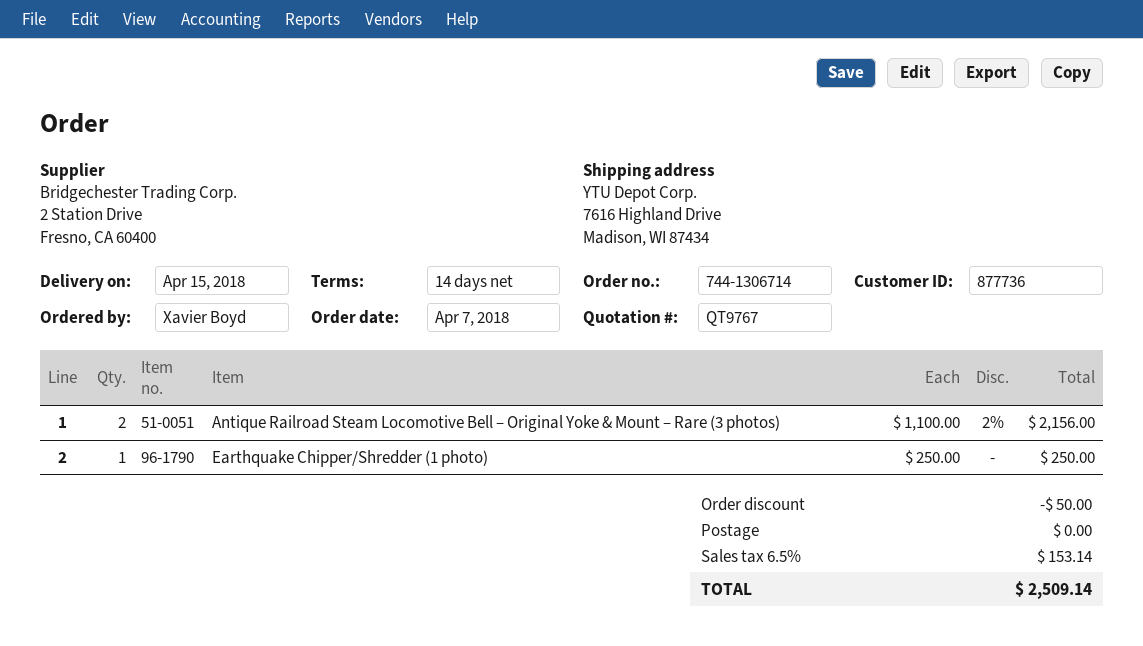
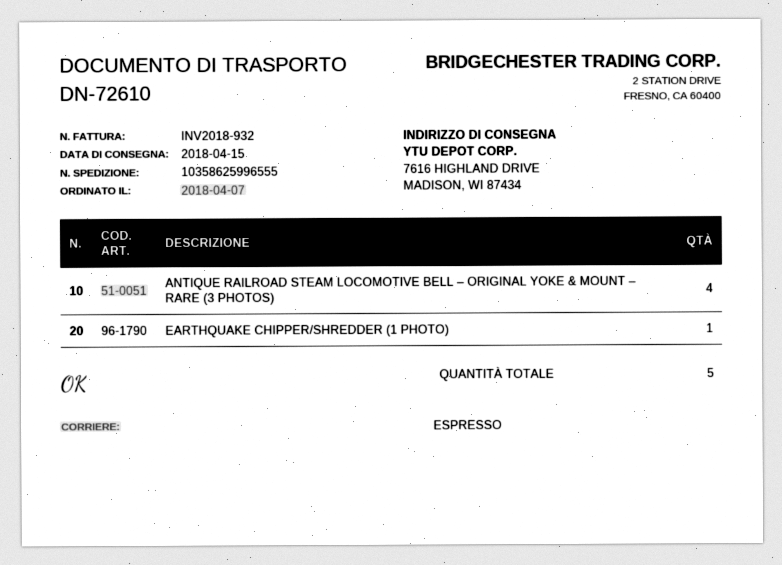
Antique Railroad Steam Locomotive Bell – Original Yoke & Mount – Rare (3 photos): 2 -> 4

